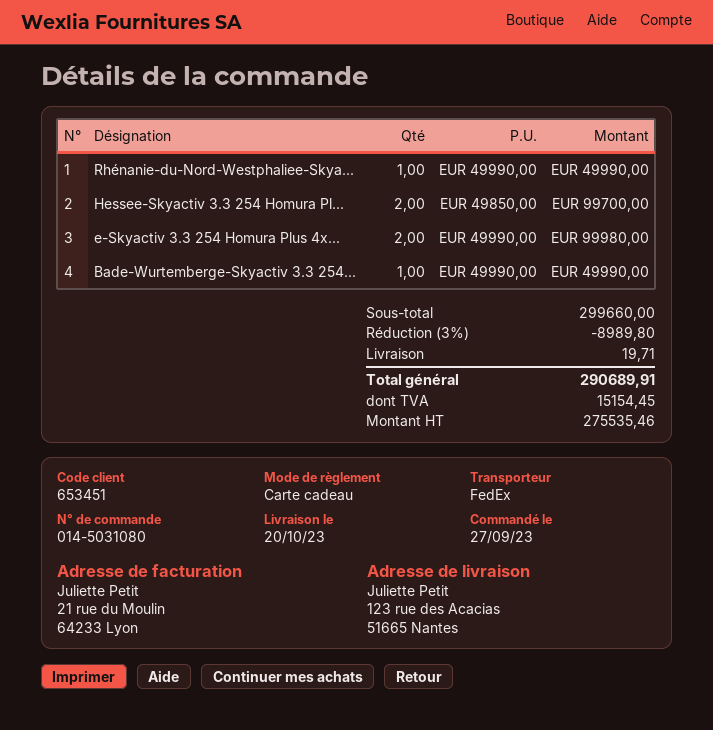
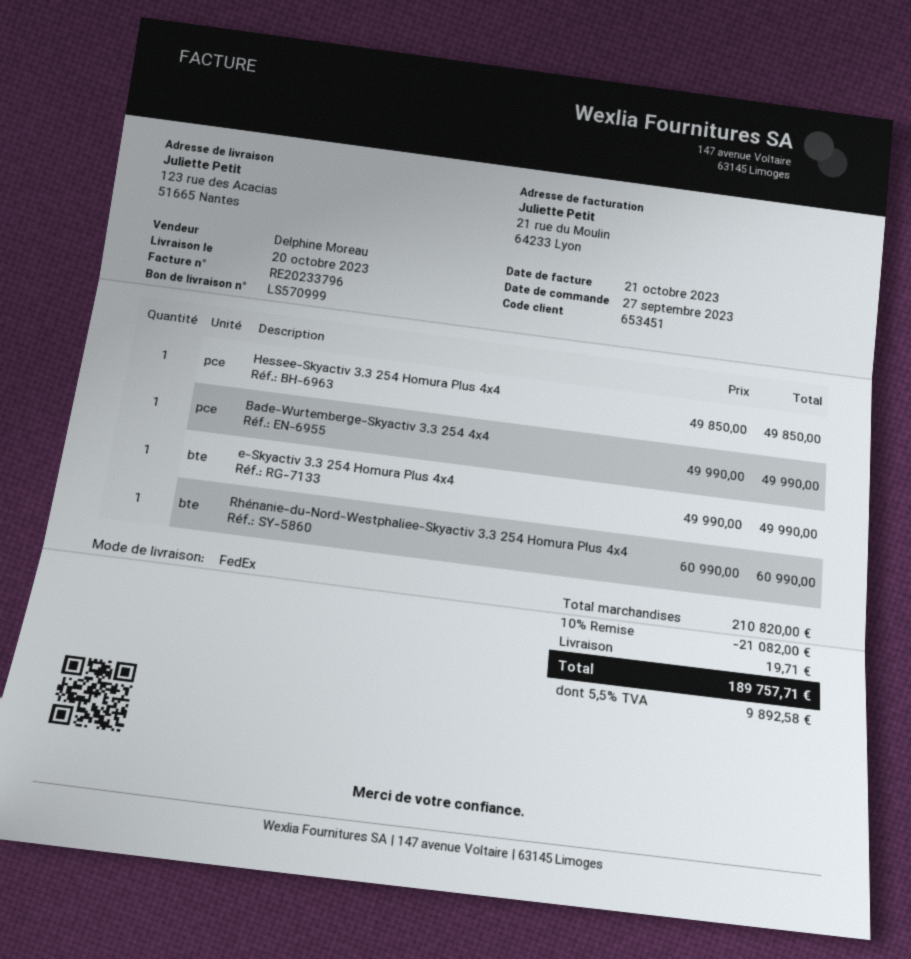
Rhénanie-du-Nord-Westphaliee-Skya...: 1 x 49990.00 = 49990.00 -> 1 x 60990.00 = 60990.00
Hessee-Skyactiv 3.3 254 Homura Pl...: 2 x 49850.00 = 99700.00 -> 1 x 49850.00 = 49850.00
e-Skyactiv 3.3 254 Homura Plus 4x...: 2 x 49990.00 = 99980.00 -> 1 x 49990.00 = 49990.00
subtotal: 299660.00 -> 210820.00
discount: 3% = 8989.80 -> 10% = 21082.00
tax: 15154.45 -> 9892.58
total: 290689.91 -> 189757.71

